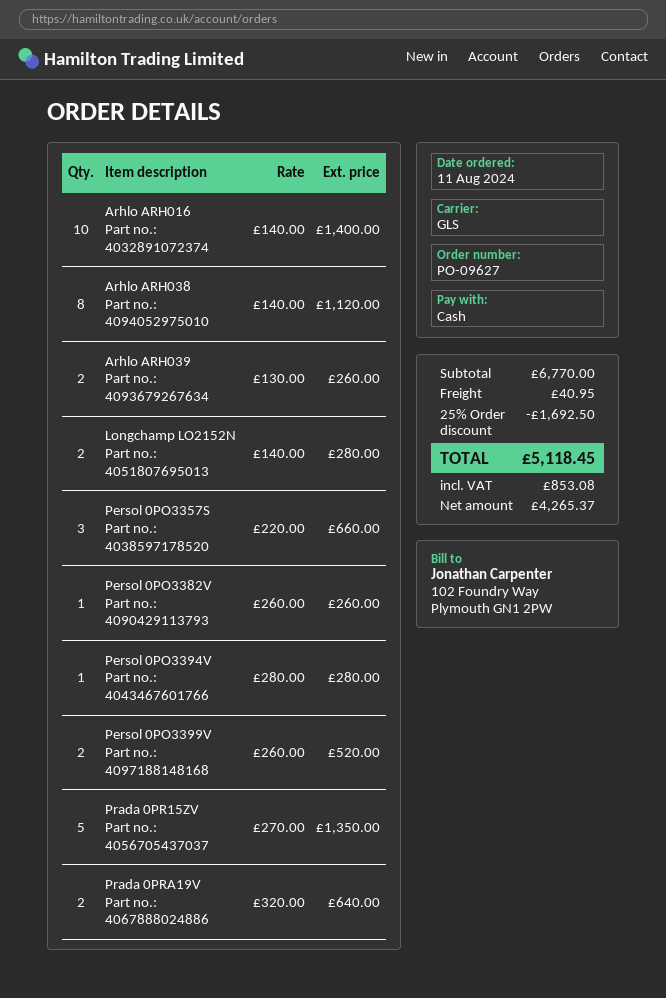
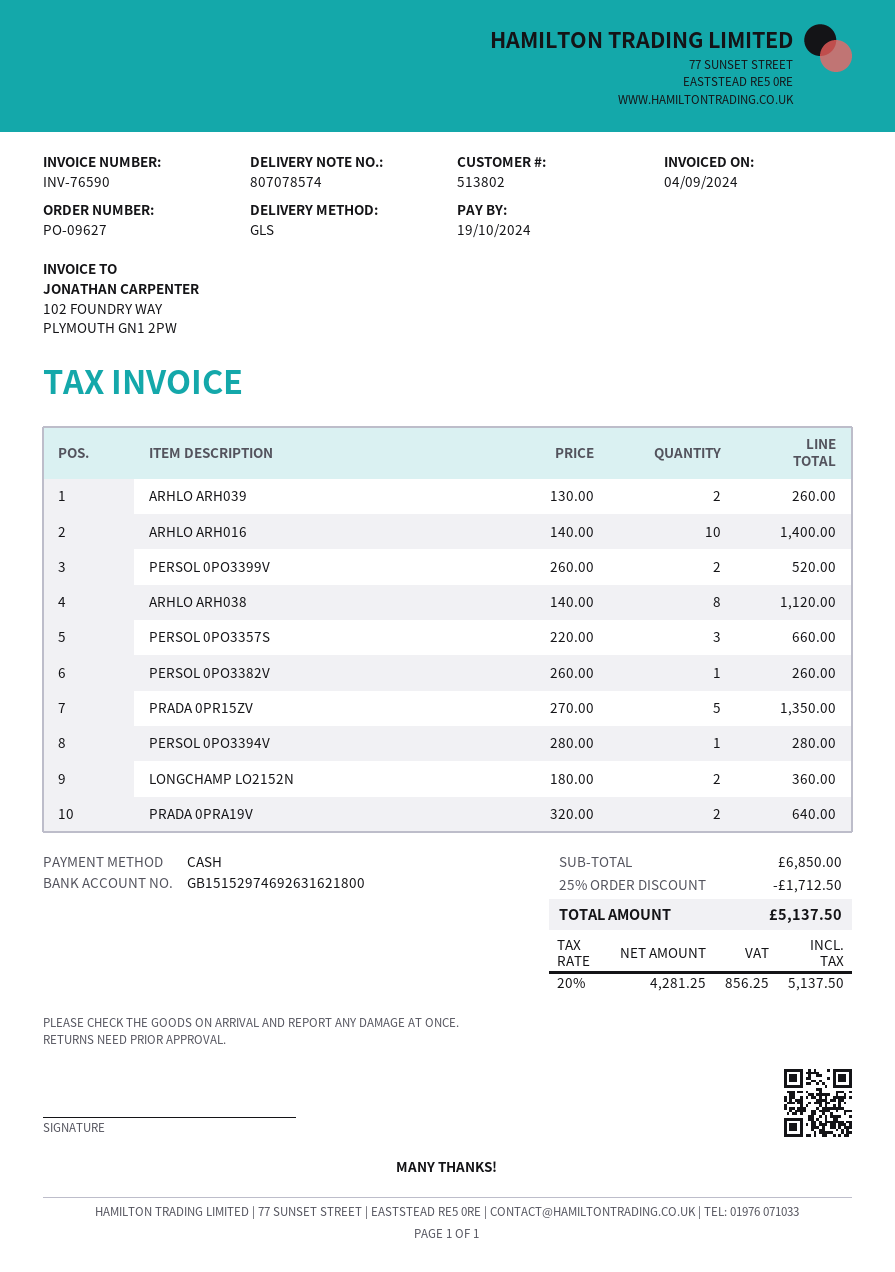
Longchamp LO2152N: 2 x 140.00 = 280.00 -> 2 x 180.00 = 360.00
subtotal: 6770.00 -> 6850.00
discount: 25% = 1692.50 -> 25% = 1712.50
shipping: 40.95 -> none
net: 4265.37 -> 4281.25
tax: 853.08 -> 856.25
total: 5118.45 -> 5137.50

